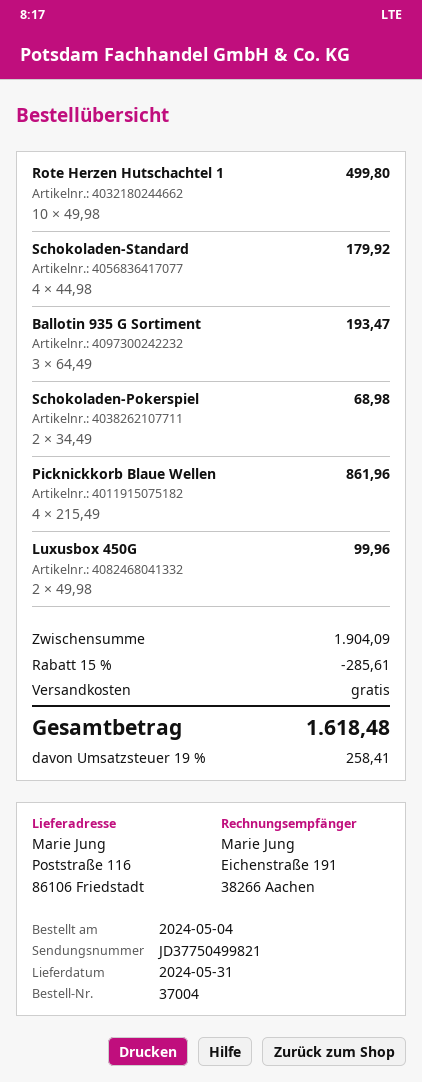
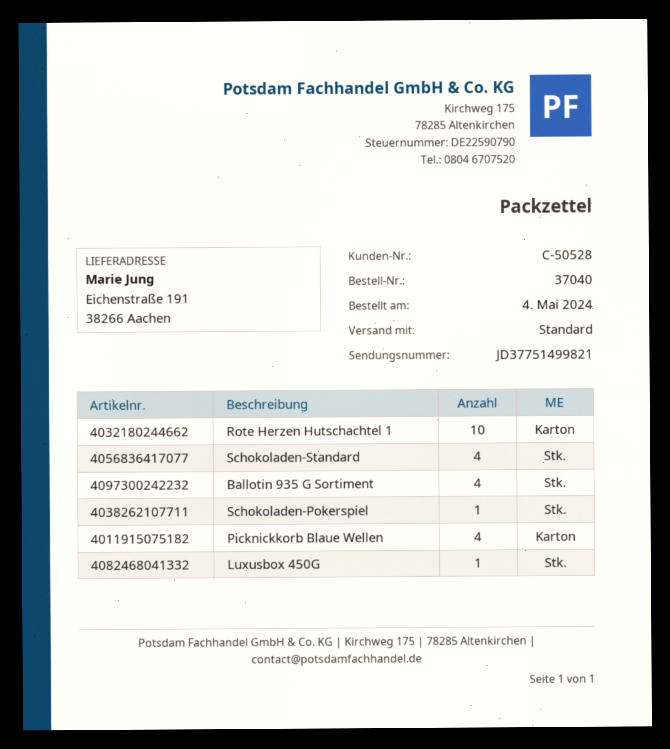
order number: 37004 -> 37040
tracking number: JD37750499821 -> JD37751499821
ship to: Poststraße 116, 86106 Friedstadt -> Eichenstraße 191, 38266 Aachen
Ballotin 935 G Sortiment: 3 -> 4
Schokoladen-Pokerspiel: 2 -> 1
Luxusbox 450G: 2 -> 1

